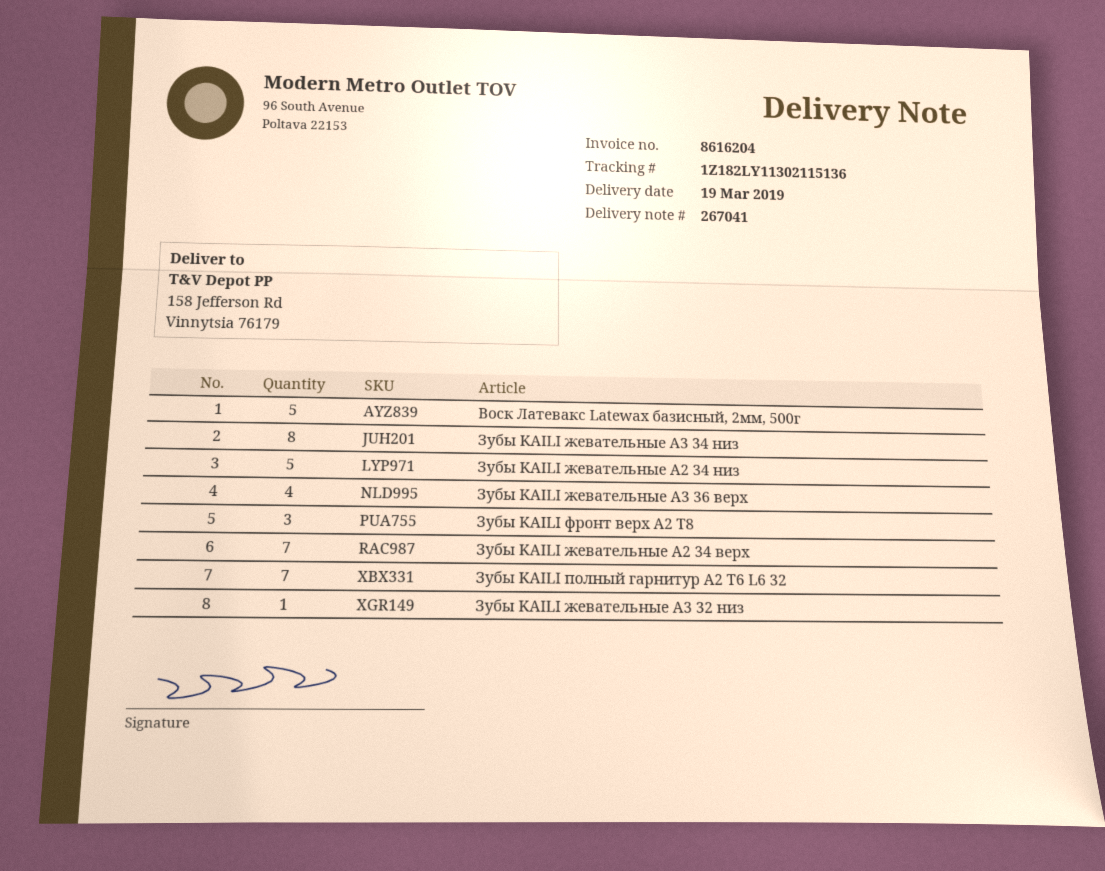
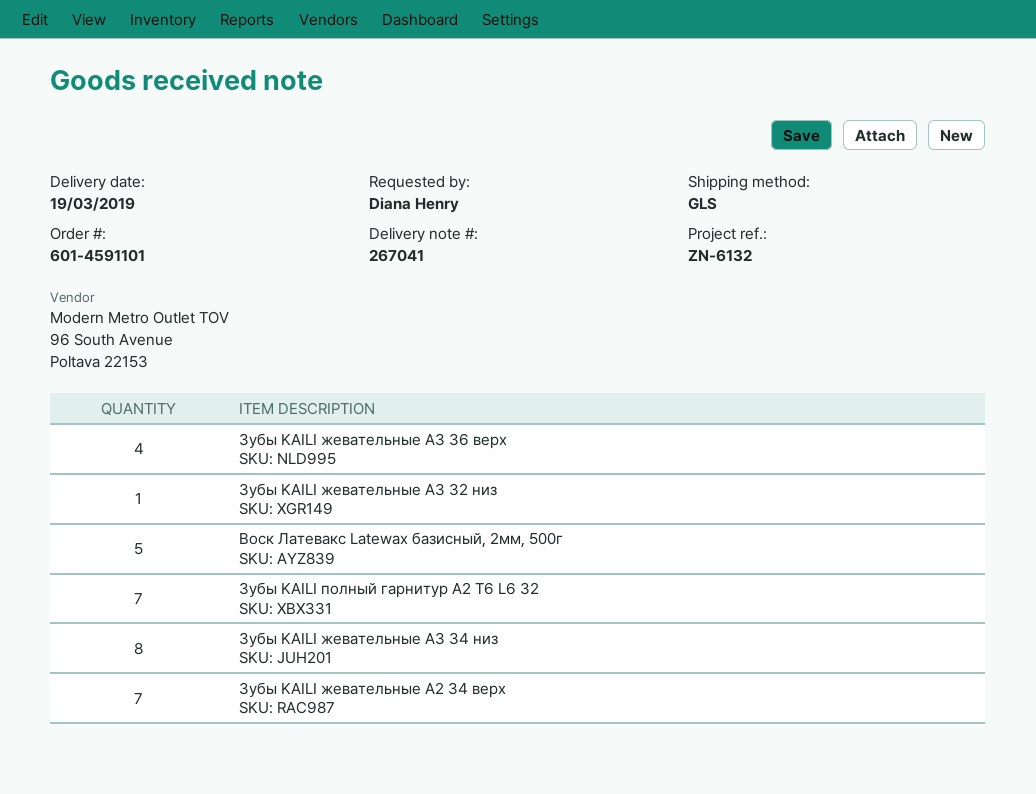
Зубы KAILI жевательные A2 34 низ: 5 -> none
Зубы KAILI фронт верх A2 T8: 3 -> none

